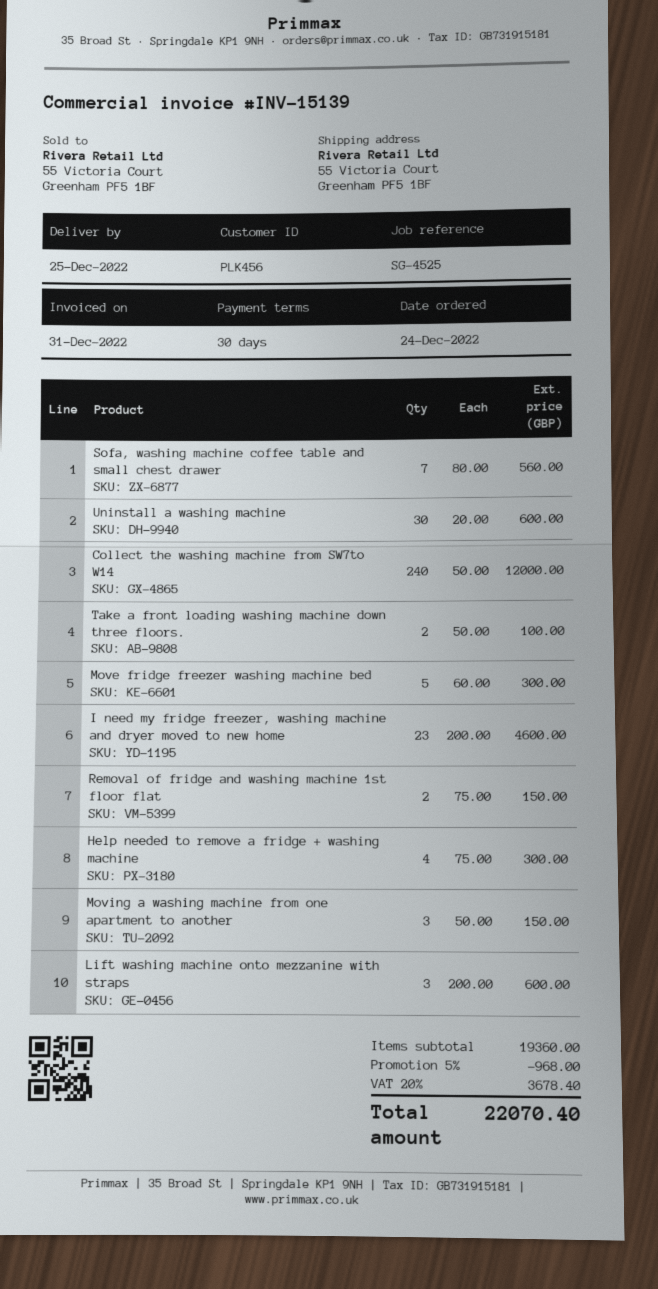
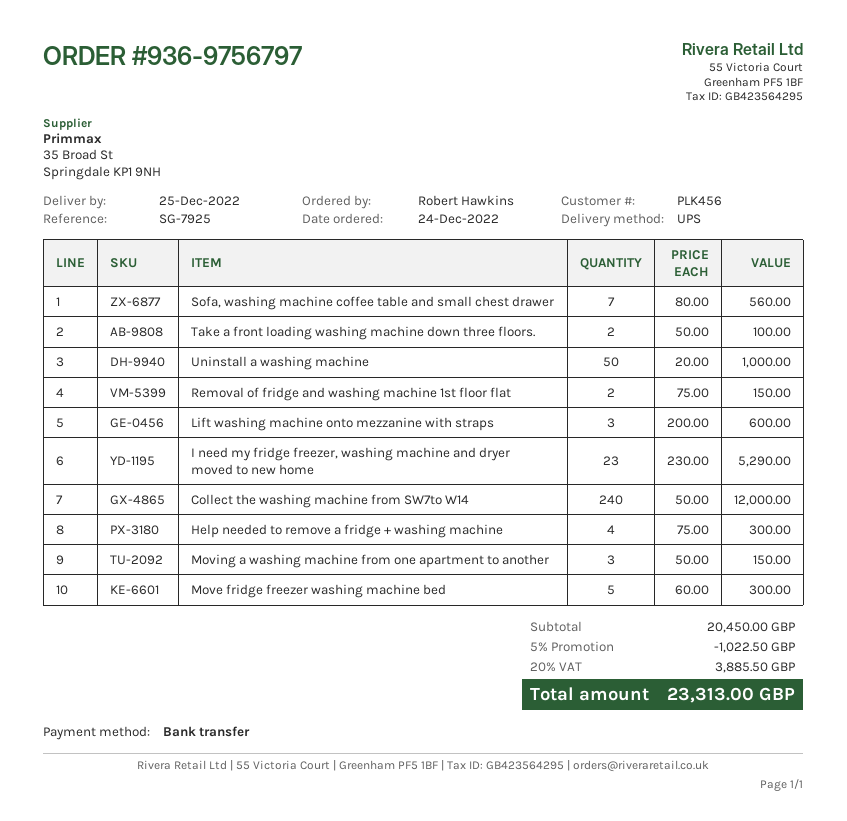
reference: SG-4525 -> SG-7925
Uninstall a washing machine: 30 x 20.00 = 600.00 -> 50 x 20.00 = 1000.00
I need my fridge freezer, washing machine and dryer moved to new home: 23 x 200.00 = 4600.00 -> 23 x 230.00 = 5290.00
subtotal: 19360.00 -> 20450.00
discount: 5% = 968.00 -> 5% = 1022.50
tax: 20% = 3678.40 -> 20% = 3885.50
total: 22070.40 -> 23313.00

